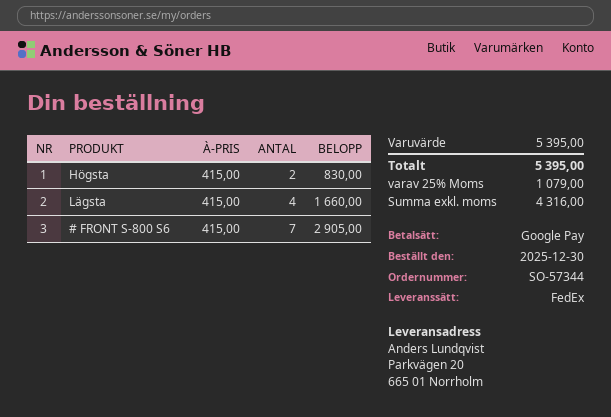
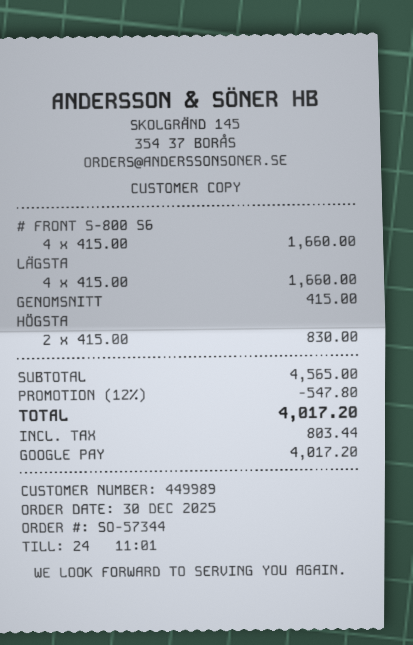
# FRONT S-800 S6: 7 x 415.00 = 2905.00 -> 4 x 415.00 = 1660.00
GENOMSNITT: none -> 1 x 415.00 = 415.00
subtotal: 5395.00 -> 4565.00
discount: none -> 12% = 547.80
tax: 1079.00 -> 803.44
total: 5395.00 -> 4017.20

